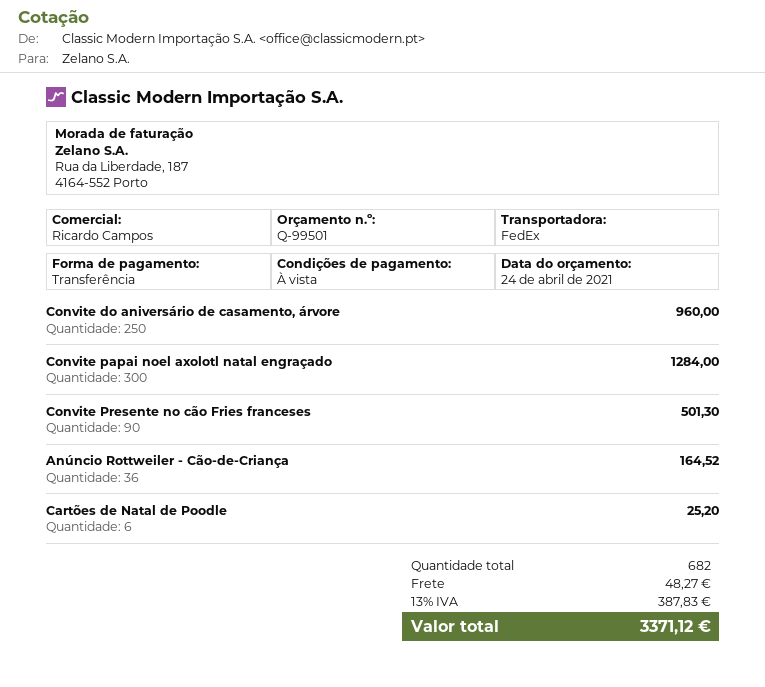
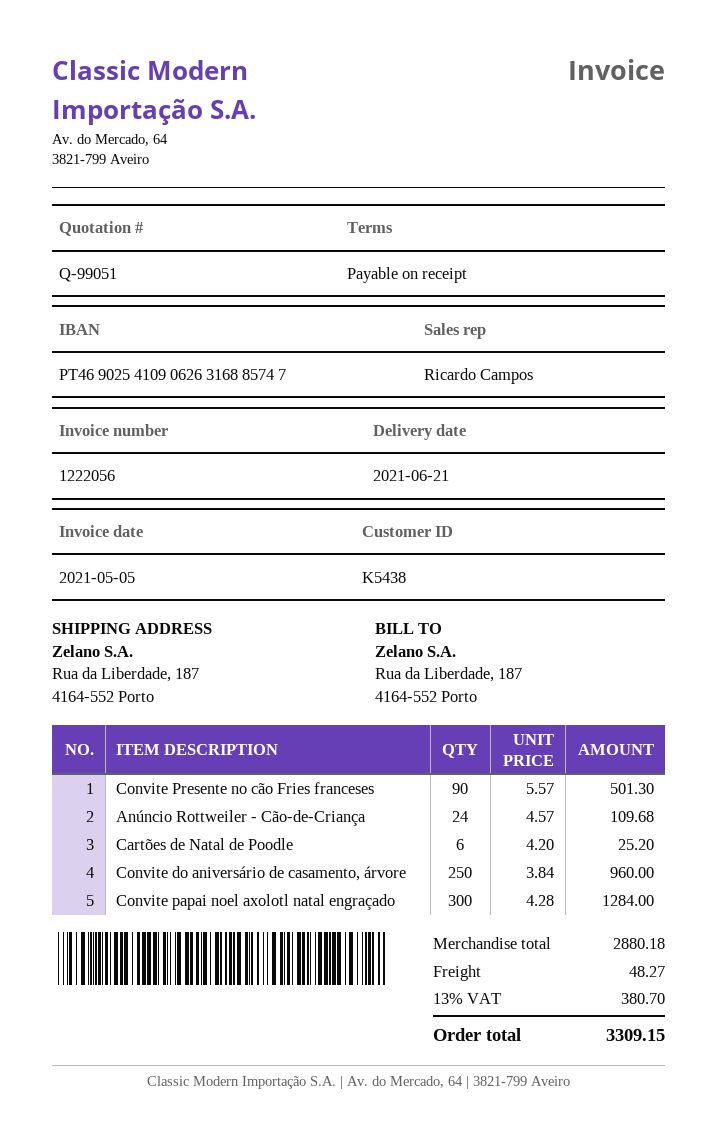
quote number: Q-99501 -> Q-99051
Anúncio Rottweiler - Cão-de-Criança: 36 for 164.52 -> 24 for 109.68
tax: 13% = 387.83 -> 13% = 380.70
total: 3371.12 -> 3309.15

